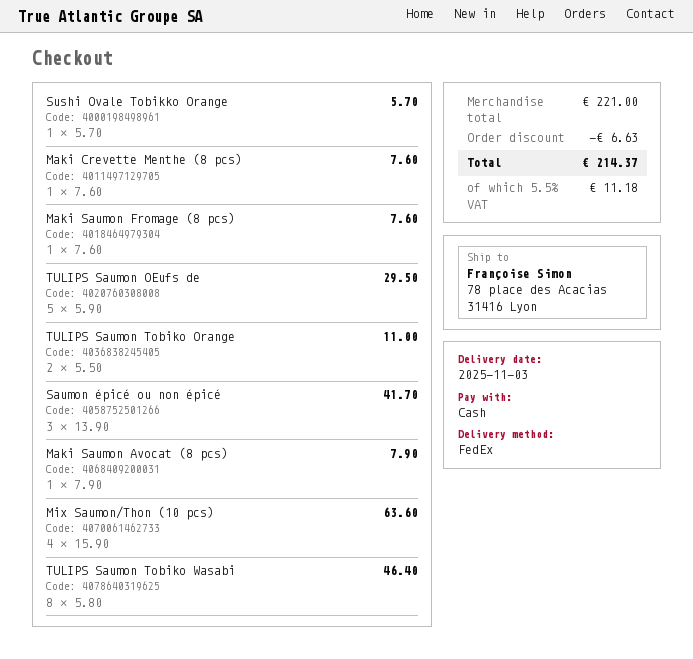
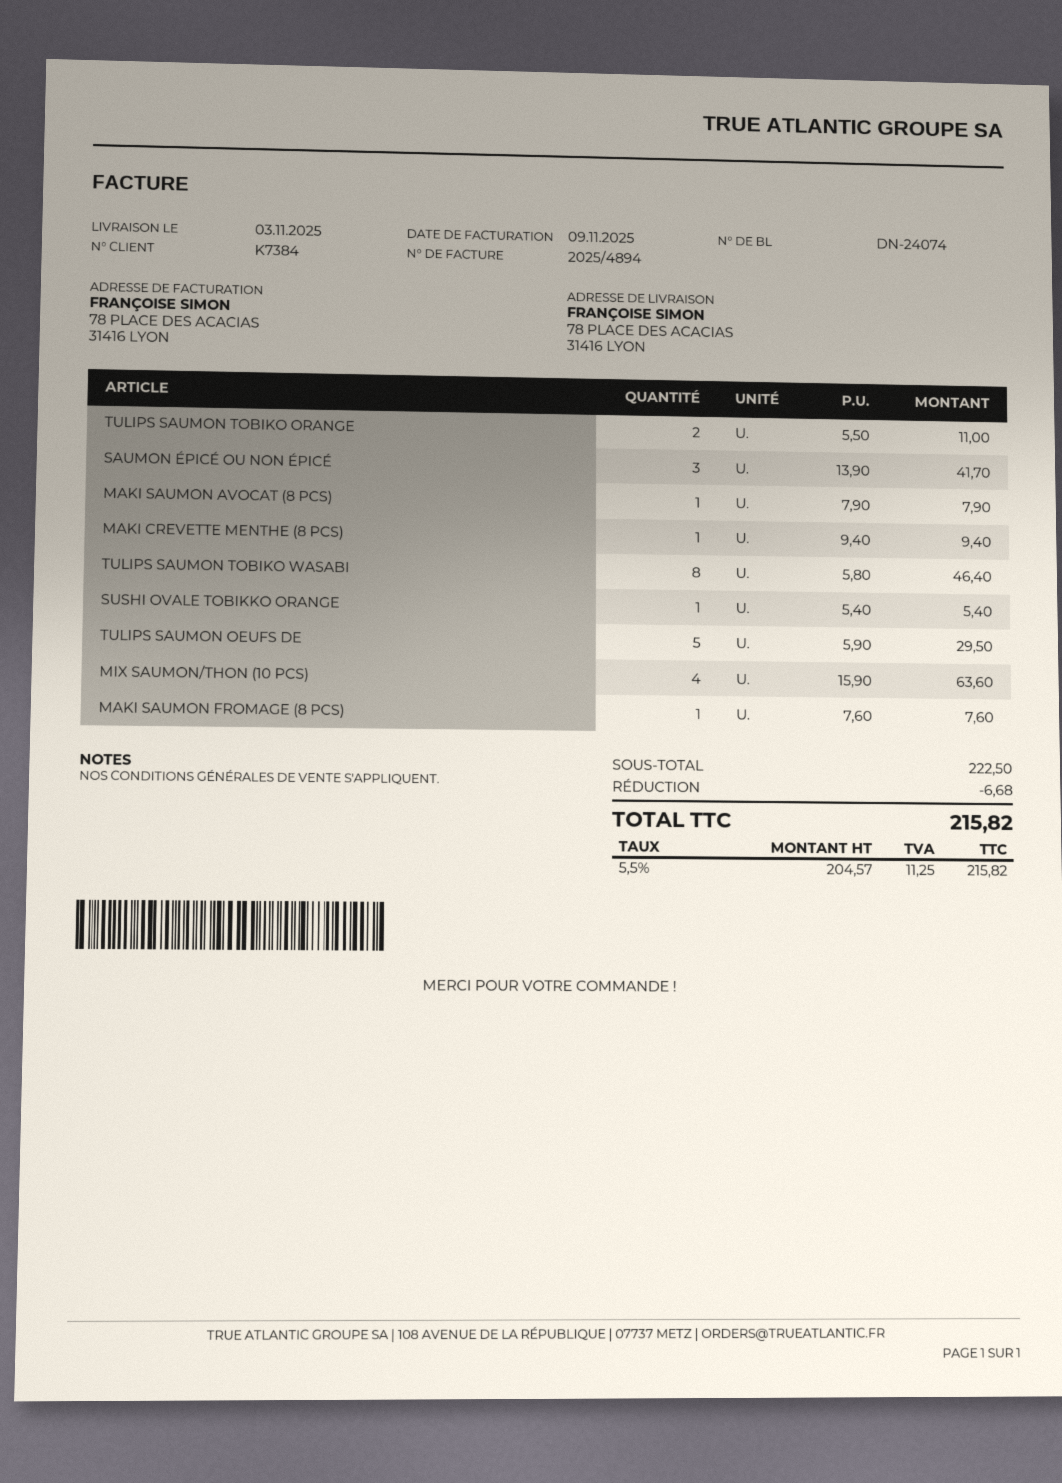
Sushi Ovale Tobikko Orange: 1 x 5.70 = 5.70 -> 1 x 5.40 = 5.40
Maki Crevette Menthe (8 pcs): 1 x 7.60 = 7.60 -> 1 x 9.40 = 9.40
subtotal: 221.00 -> 222.50
discount: 6.63 -> 6.68
tax: 5.5% = 11.18 -> 5.5% = 11.25
total: 214.37 -> 215.82

